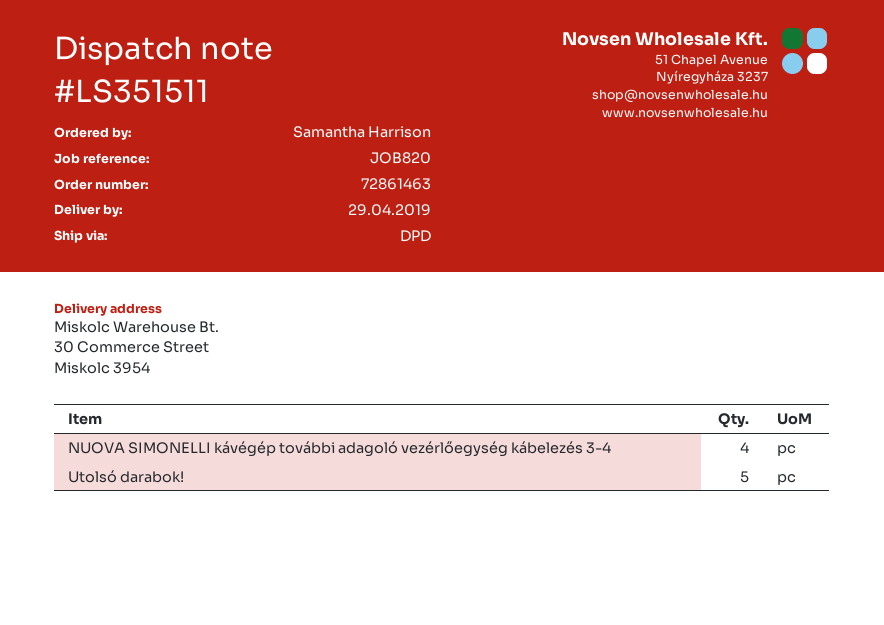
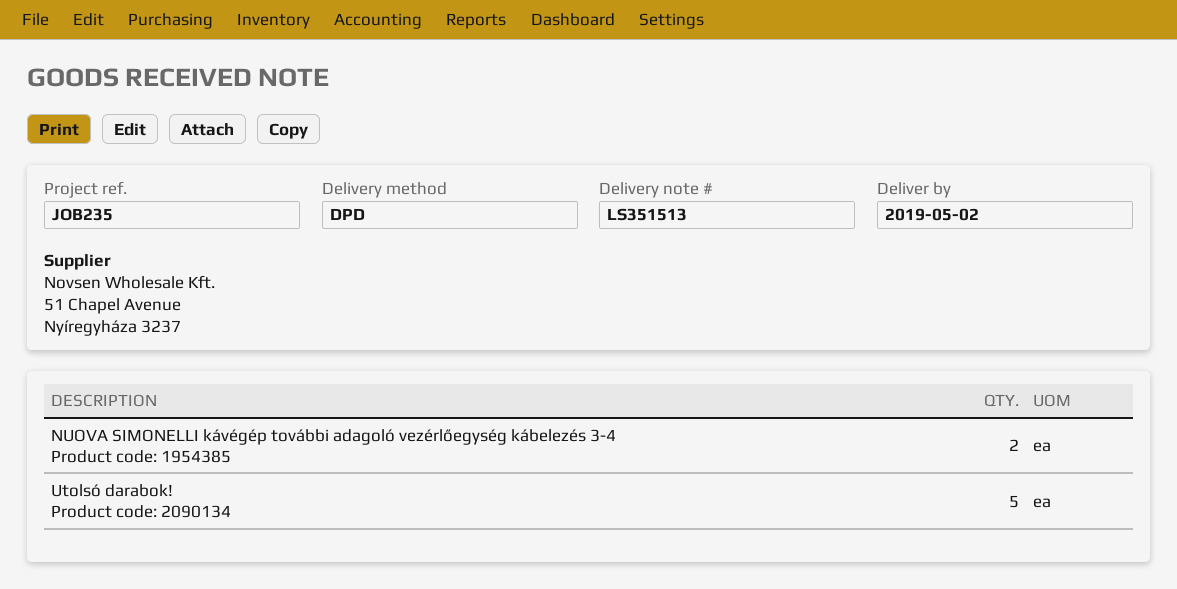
delivery note number: LS351511 -> LS351513
delivery date: 2019-04-29 -> 2019-05-02
reference: JOB820 -> JOB235
NUOVA SIMONELLI kávégép további adagoló vezérlőegység kábelezés 3-4: 4 -> 2

